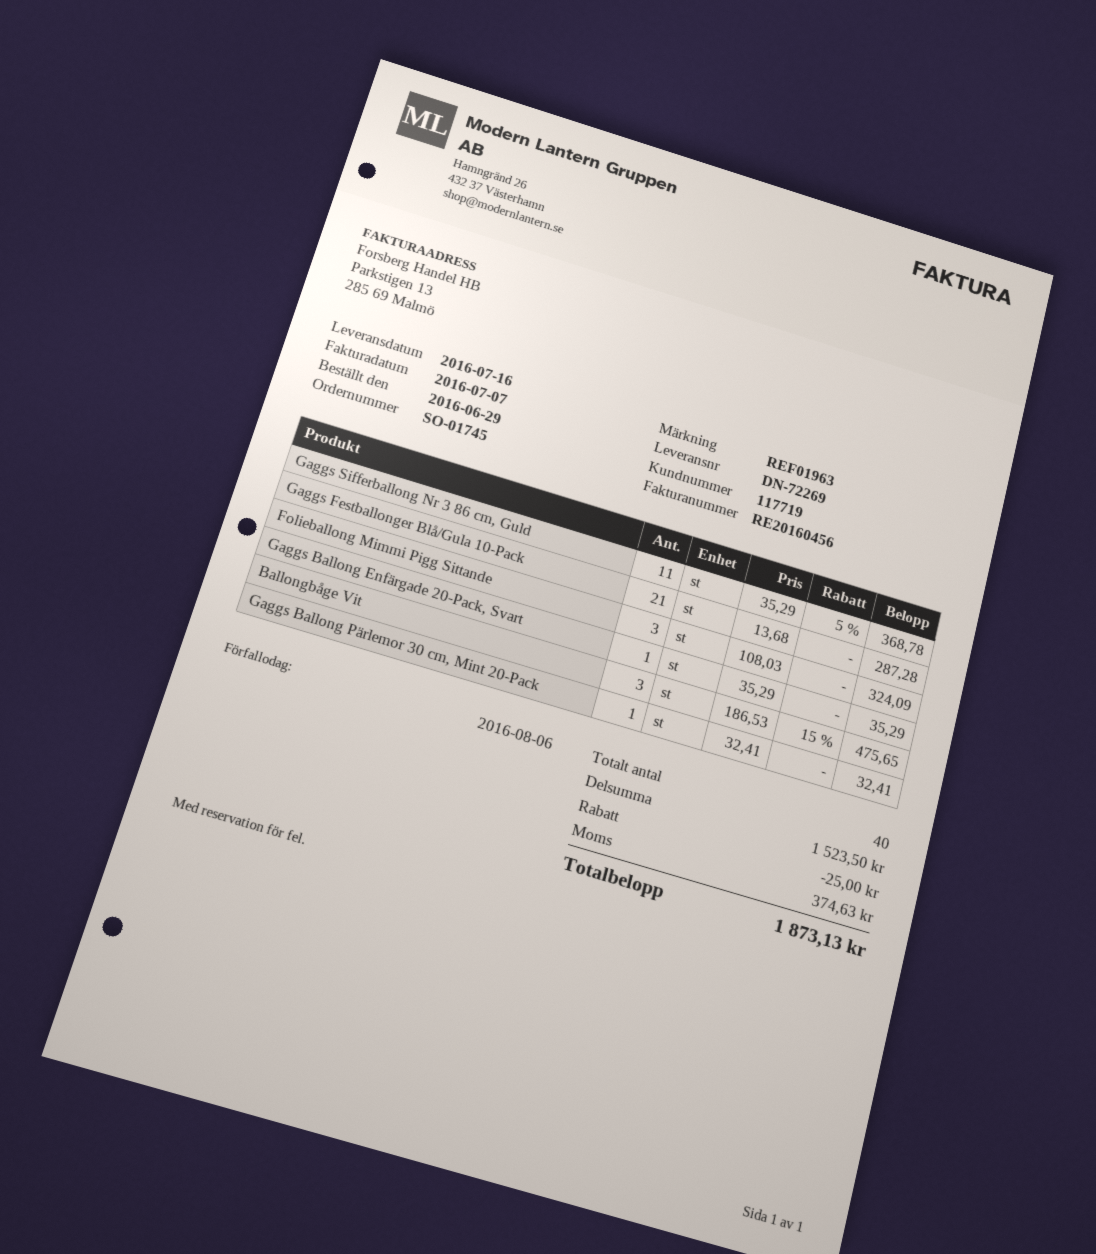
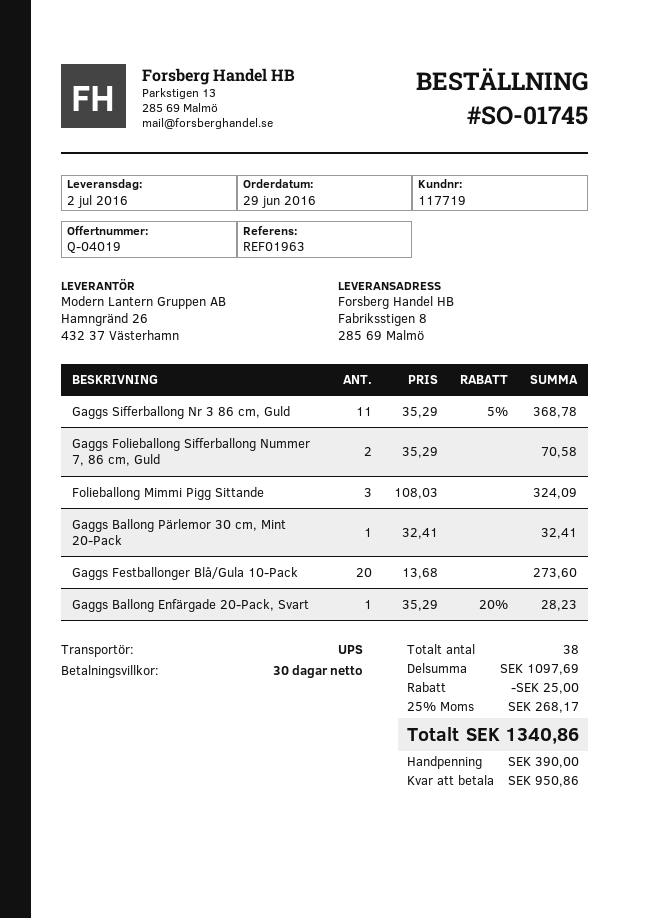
delivery date: 2016-07-16 -> 2016-07-02
Gaggs Festballonger Blå/Gula 10-Pack: 21 x 13.68 = 287.28 -> 20 x 13.68 = 273.60
Gaggs Ballong Enfärgade 20-Pack, Svart: 1 x 35.29 = 35.29 -> 1 x 35.29 - 20% = 28.23
Ballongbåge Vit: 3 x 186.53 - 15% = 475.65 -> none
Gaggs Folieballong Sifferballong Nummer 7, 86 cm, Guld: none -> 2 x 35.29 = 70.58
total quantity: 40 -> 38
subtotal: 1523.50 -> 1097.69
tax: 374.63 -> 268.17
total: 1873.13 -> 1340.86

